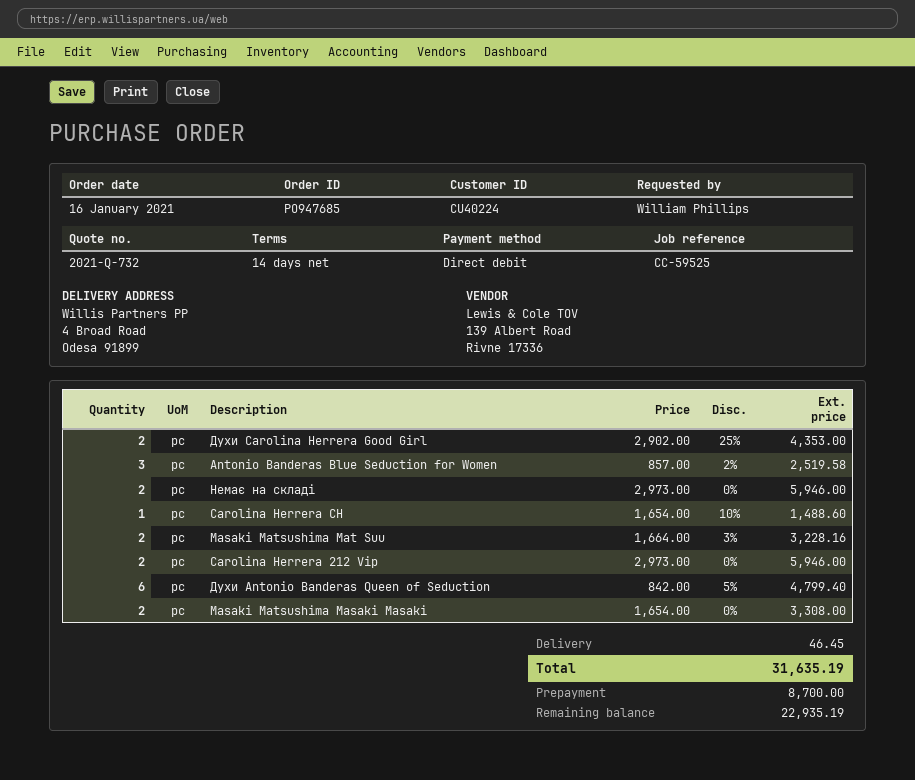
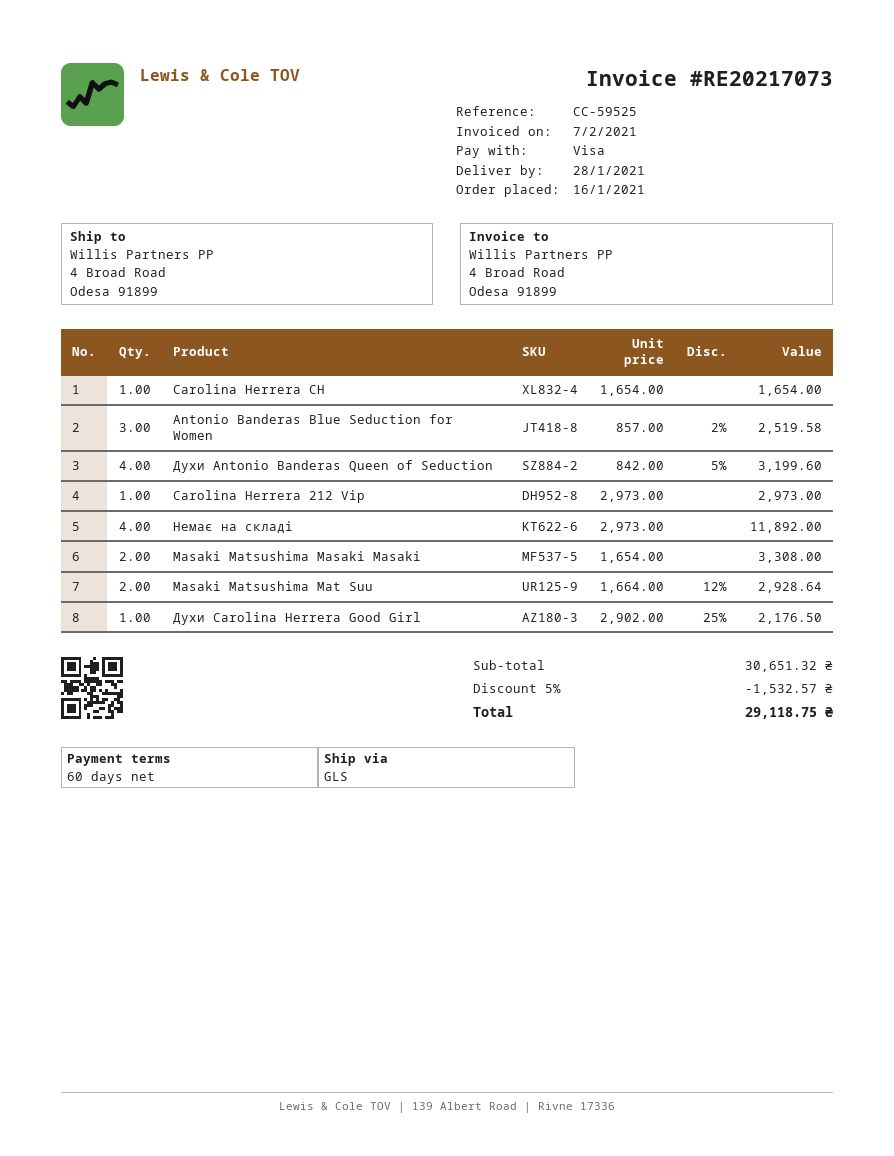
payment terms: 14 days -> 60 days
payment method: direct debit -> Visa
Духи Carolina Herrera Good Girl: 2 x 2902.00 - 25% = 4353.00 -> 1 x 2902.00 - 25% = 2176.50
Немає на складі: 2 x 2973.00 = 5946.00 -> 4 x 2973.00 = 11892.00
Carolina Herrera CH: 1 x 1654.00 - 10% = 1488.60 -> 1 x 1654.00 = 1654.00
Masaki Matsushima Mat Suu: 2 x 1664.00 - 3% = 3228.16 -> 2 x 1664.00 - 12% = 2928.64
Carolina Herrera 212 Vip: 2 x 2973.00 = 5946.00 -> 1 x 2973.00 = 2973.00
Духи Antonio Banderas Queen of Seduction: 6 x 842.00 - 5% = 4799.40 -> 4 x 842.00 - 5% = 3199.60
discount: none -> 5% = 1532.57
shipping: 46.45 -> none
total: 31635.19 -> 29118.75

